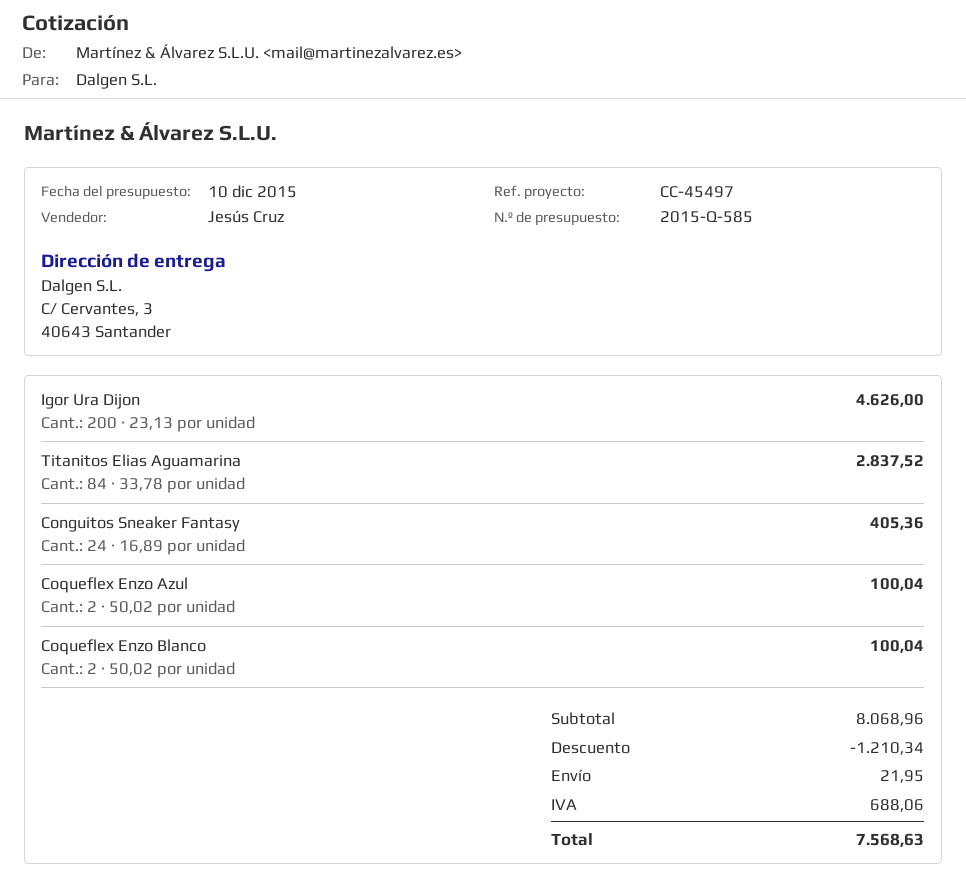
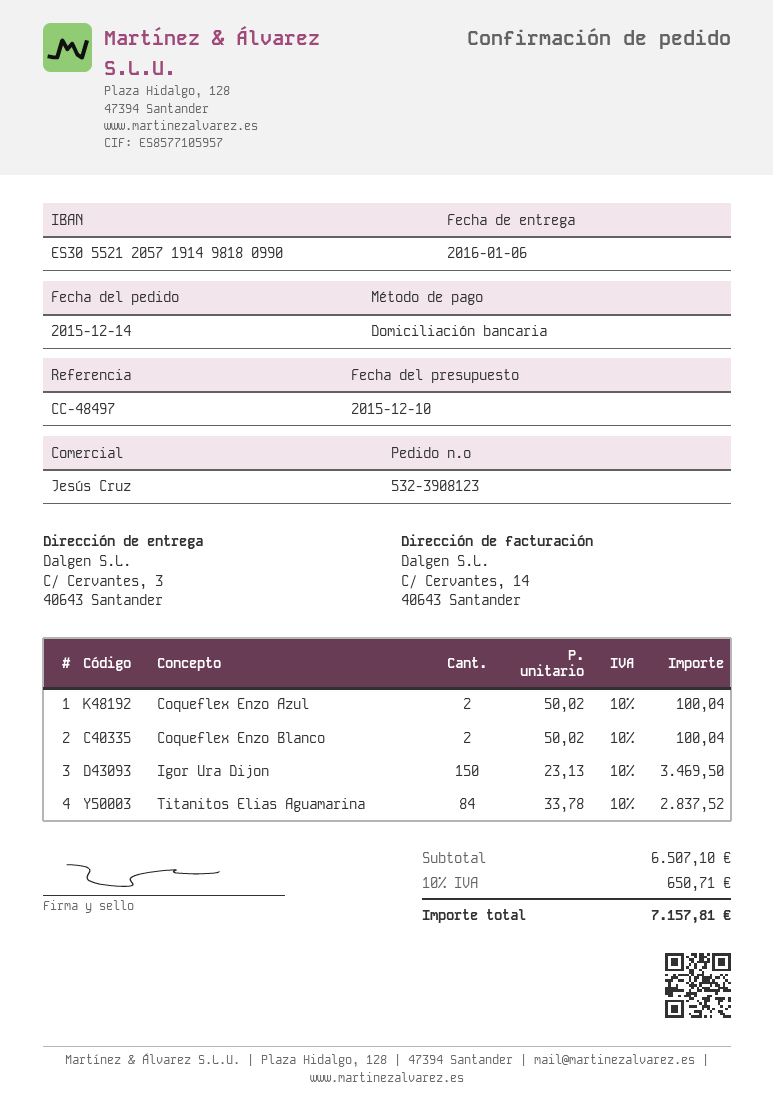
reference: CC-45497 -> CC-48497
Igor Ura Dijon: 200 x 23.13 = 4626.00 -> 150 x 23.13 = 3469.50
Conguitos Sneaker Fantasy: 24 x 16.89 = 405.36 -> none
subtotal: 8068.96 -> 6507.10
discount: 1210.34 -> none
shipping: 21.95 -> none
tax: 688.06 -> 650.71
total: 7568.63 -> 7157.81

